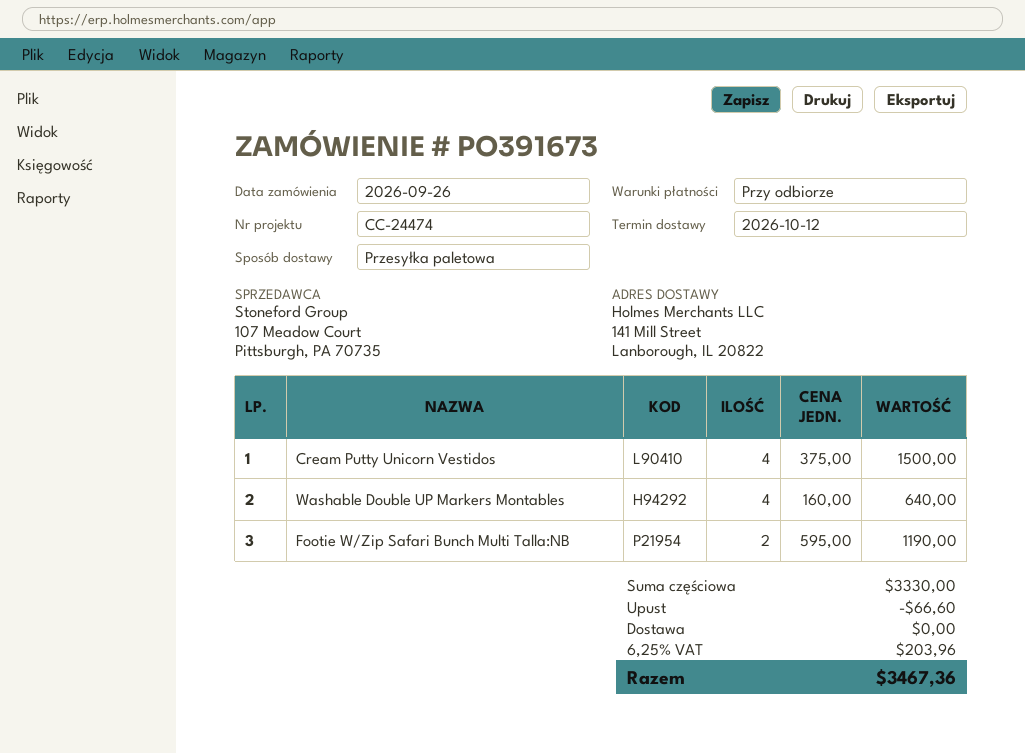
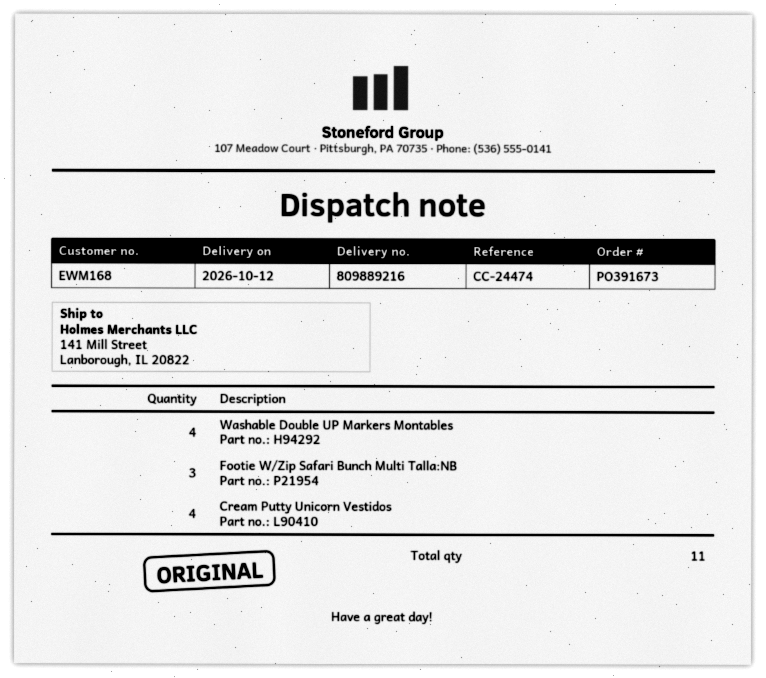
Footie W/Zip Safari Bunch Multi Talla:NB: 2 -> 3

